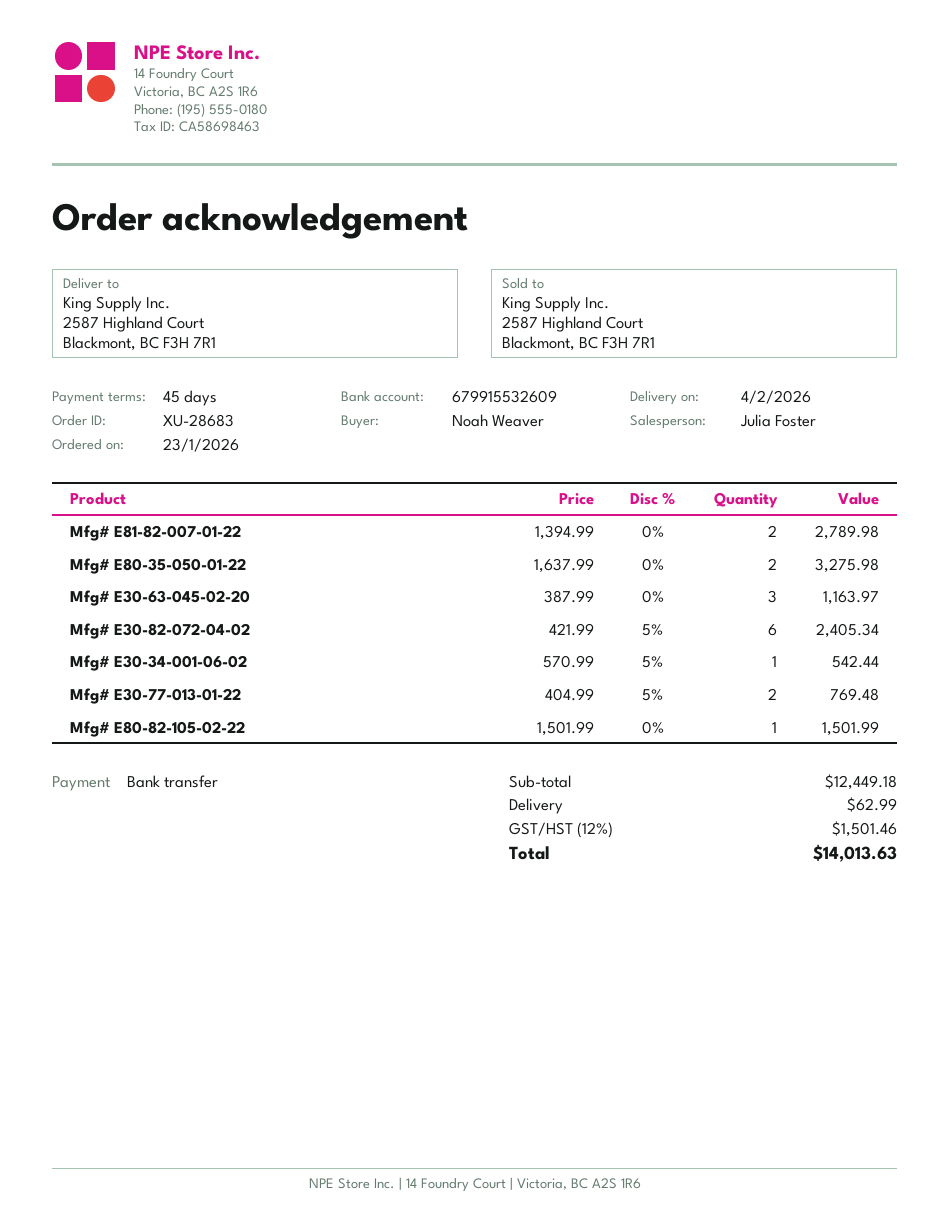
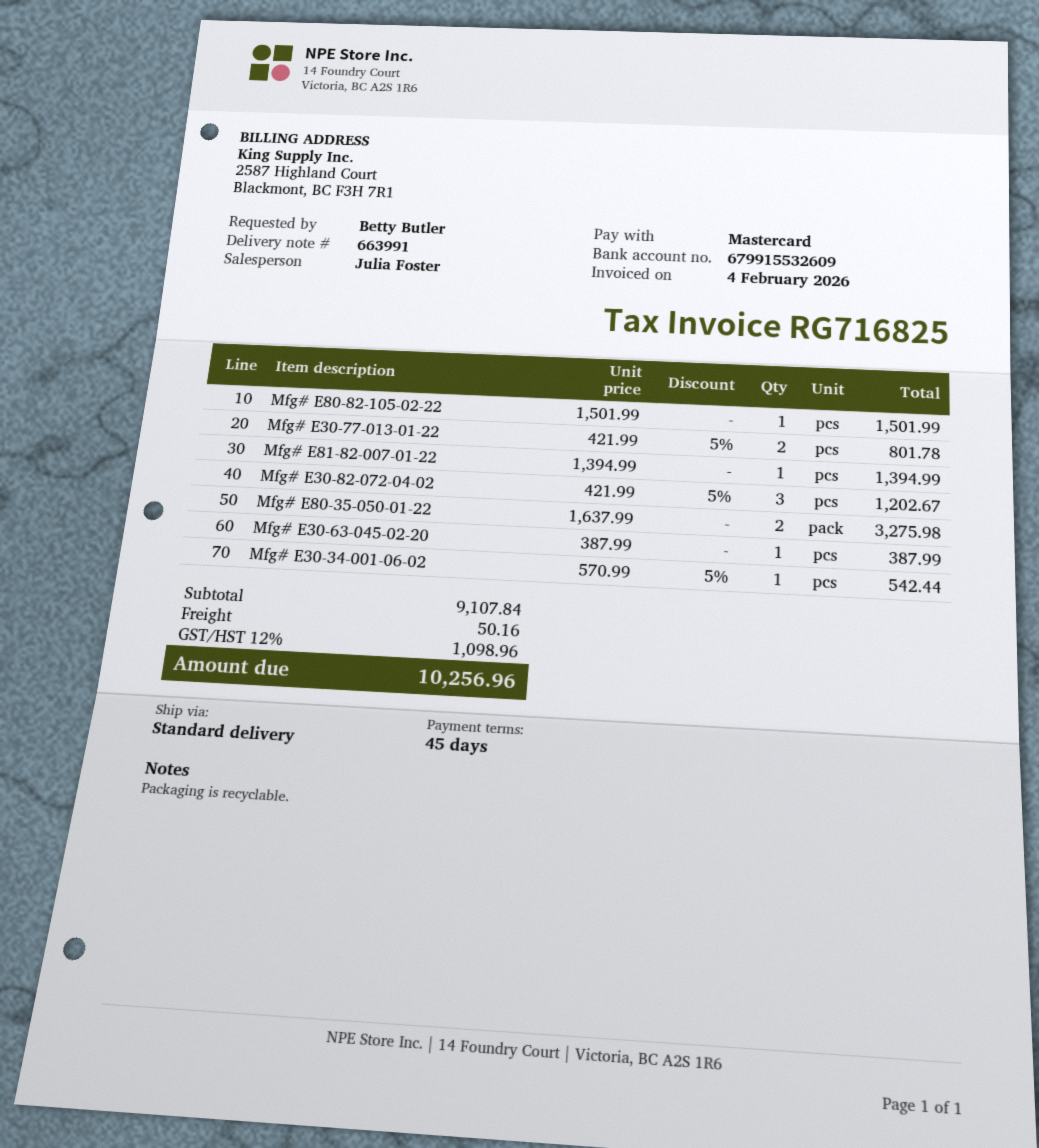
ordered by: Noah Weaver -> Betty Butler
payment method: bank transfer -> Mastercard
Mfg# E81-82-007-01-22: 2 x 1394.99 = 2789.98 -> 1 x 1394.99 = 1394.99
Mfg# E30-63-045-02-20: 3 x 387.99 = 1163.97 -> 1 x 387.99 = 387.99
Mfg# E30-82-072-04-02: 6 x 421.99 - 5% = 2405.34 -> 3 x 421.99 - 5% = 1202.67
Mfg# E30-77-013-01-22: 2 x 404.99 - 5% = 769.48 -> 2 x 421.99 - 5% = 801.78
subtotal: 12449.18 -> 9107.84
shipping: 62.99 -> 50.16
tax: 12% = 1501.46 -> 12% = 1098.96
total: 14013.63 -> 10256.96

